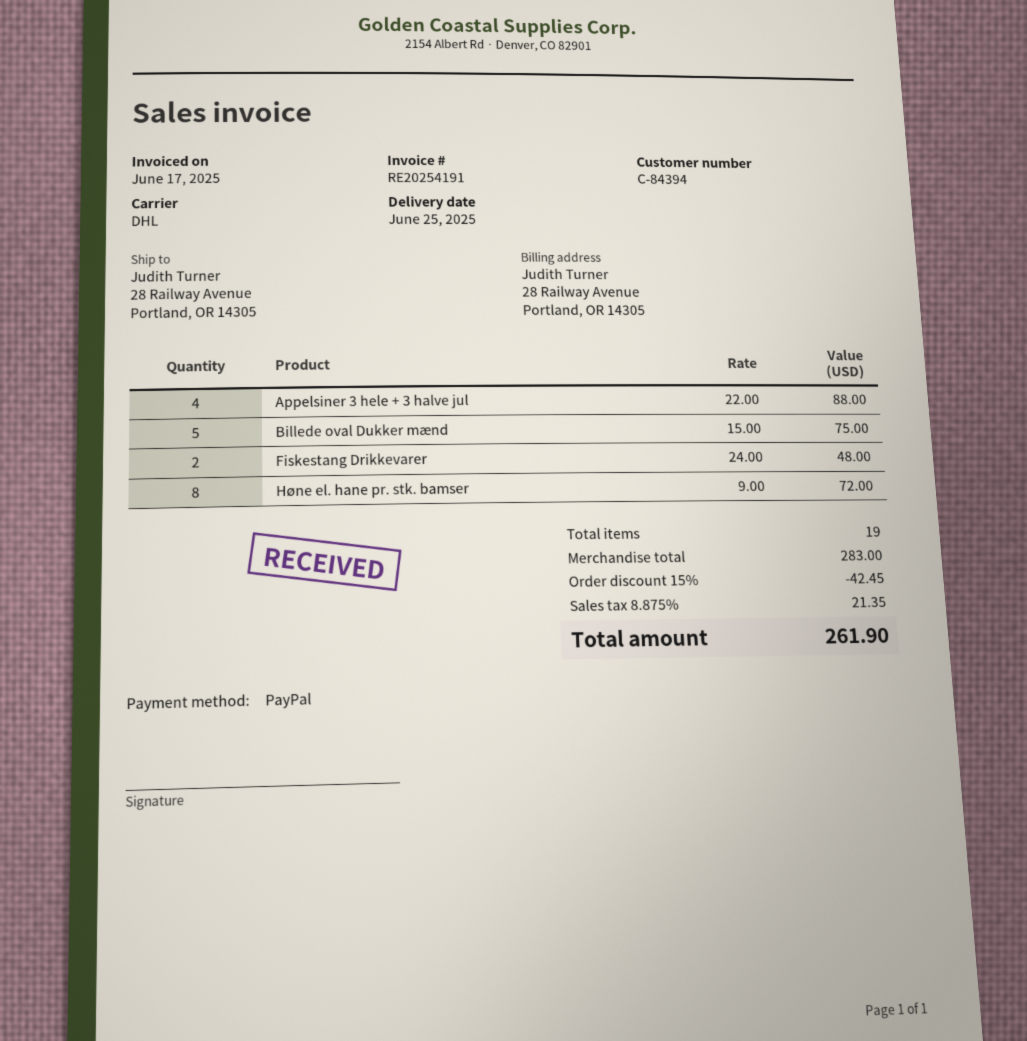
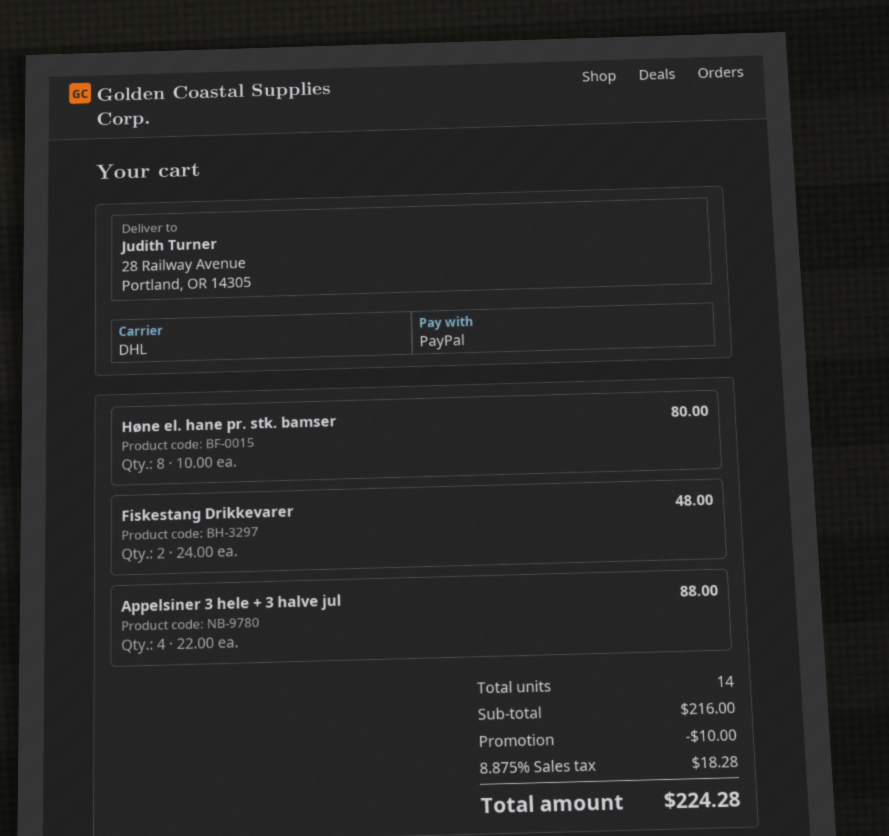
Billede oval Dukker mænd: 5 x 15.00 = 75.00 -> none
Høne el. hane pr. stk. bamser: 8 x 9.00 = 72.00 -> 8 x 10.00 = 80.00
total quantity: 19 -> 14
subtotal: 283.00 -> 216.00
discount: 42.45 -> 10.00
tax: 8.875% = 21.35 -> 8.875% = 18.28
total: 261.90 -> 224.28

